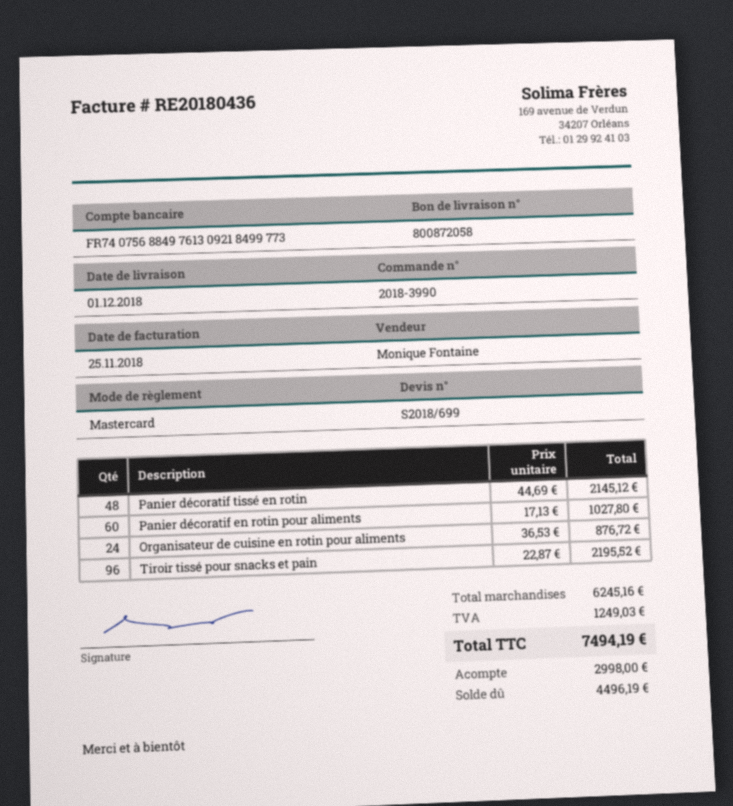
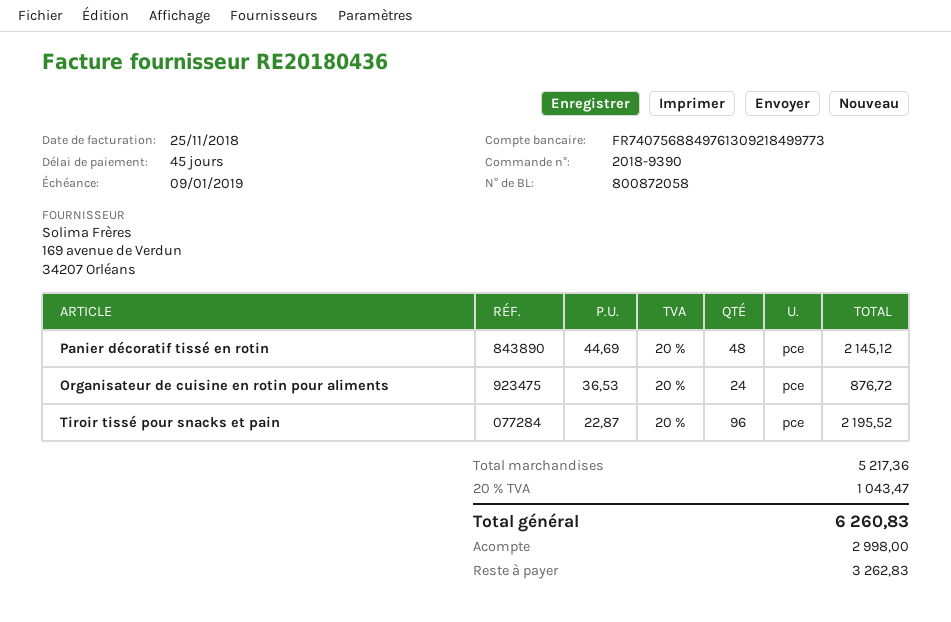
order number: 2018-3990 -> 2018-9390
Panier décoratif en rotin pour aliments: 60 x 17.13 = 1027.80 -> none
subtotal: 6245.16 -> 5217.36
tax: 1249.03 -> 1043.47
total: 7494.19 -> 6260.83
balance: 4496.19 -> 3262.83

